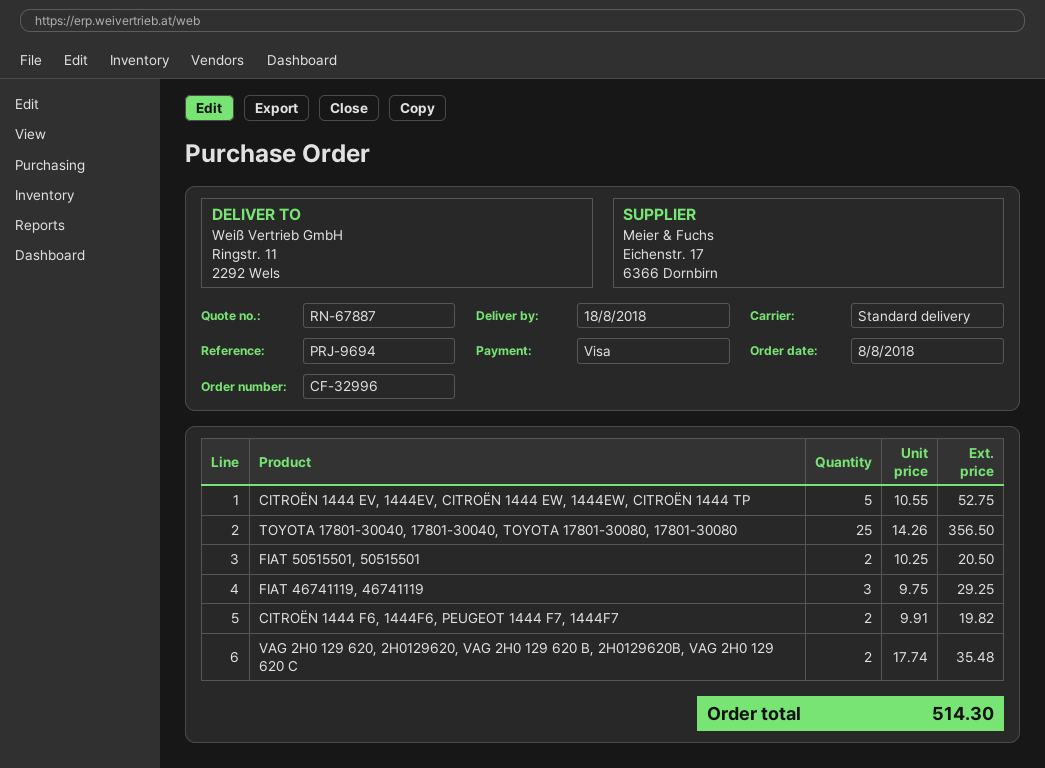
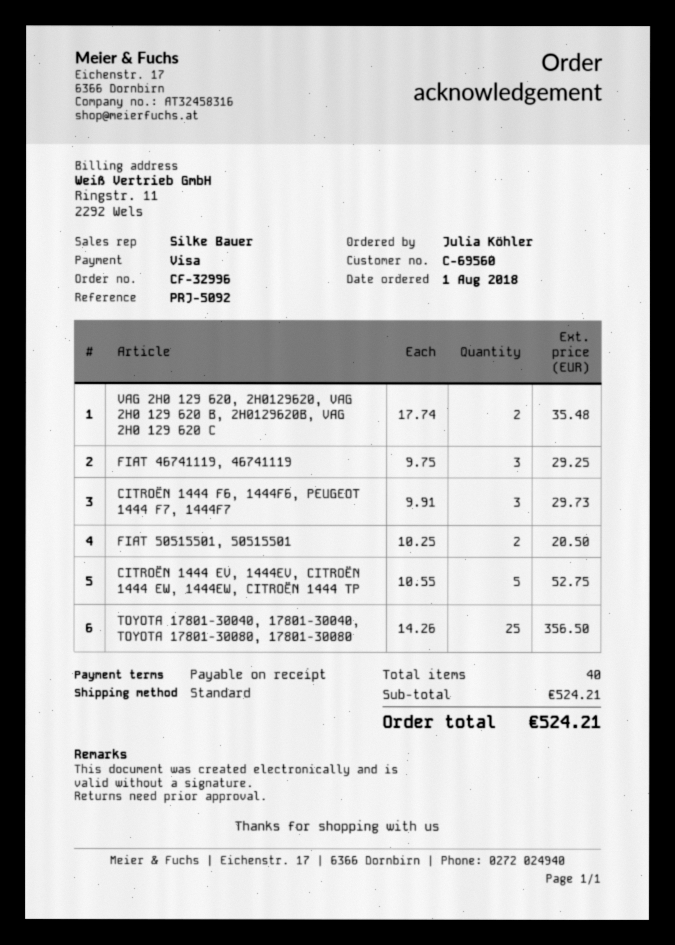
order date: 2018-08-08 -> 2018-08-01
reference: PRJ-9694 -> PRJ-5092
CITROËN 1444 F6, 1444F6, PEUGEOT 1444 F7, 1444F7: 2 x 9.91 = 19.82 -> 3 x 9.91 = 29.73
total: 514.30 -> 524.21

